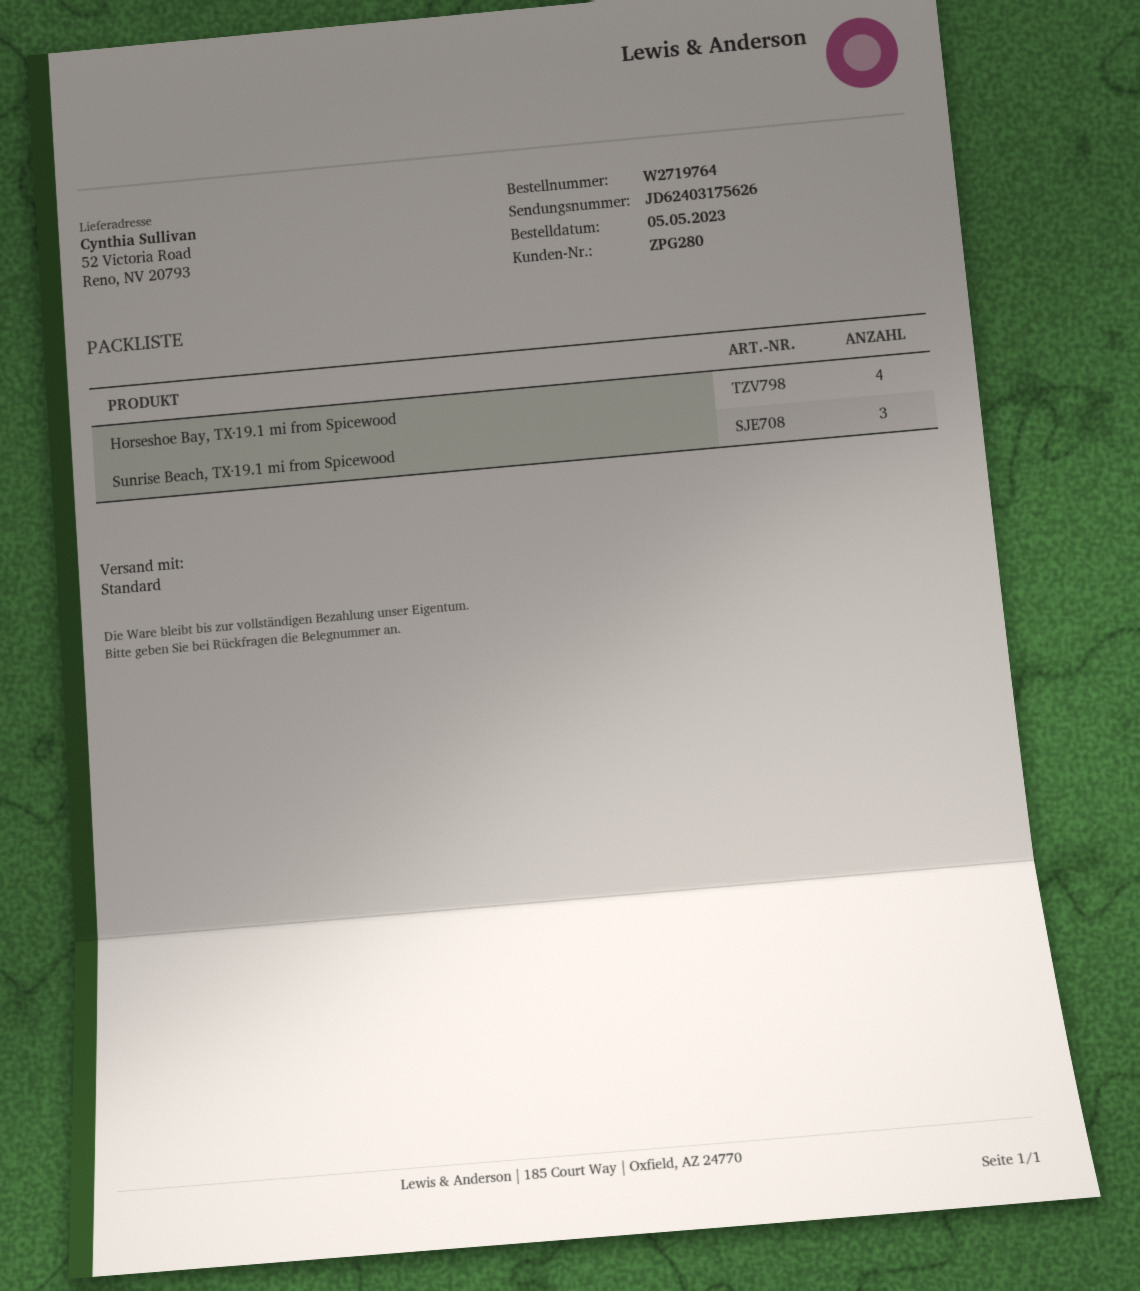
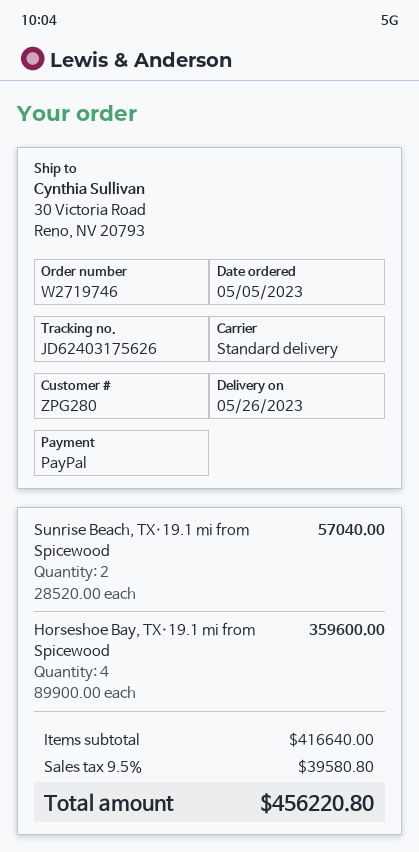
order number: W2719764 -> W2719746
ship to: 52 Victoria Road, Reno, NV 20793 -> 30 Victoria Road, Reno, NV 20793
Sunrise Beach, TX·19.1 mi from Spicewood: 3 -> 2

